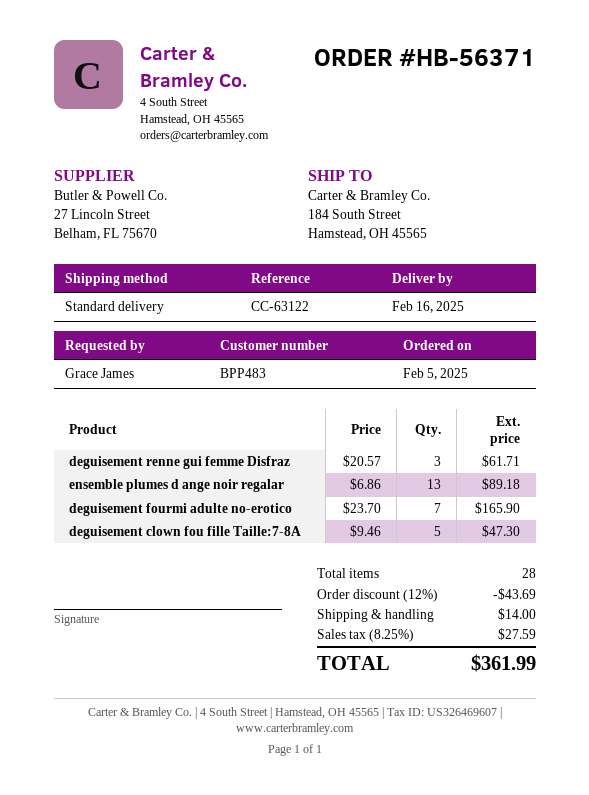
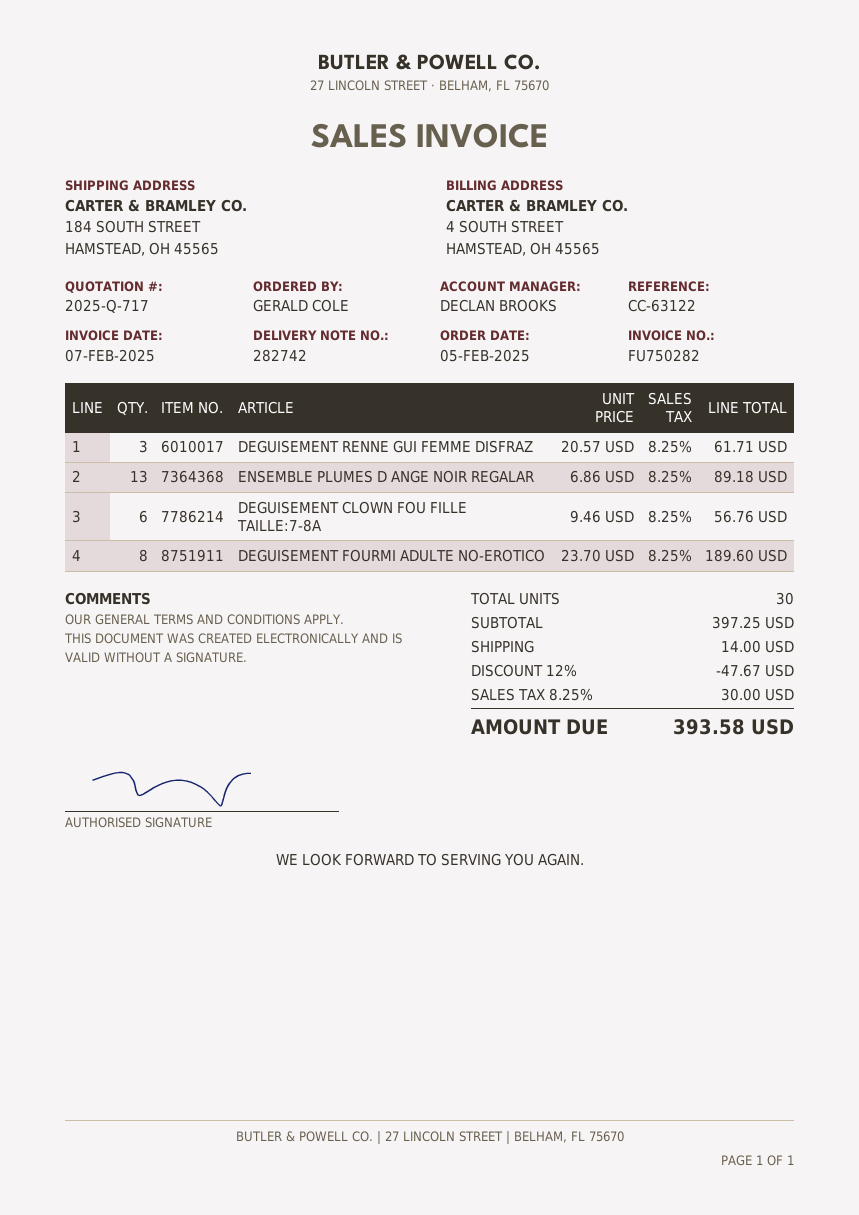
ordered by: Grace James -> GERALD COLE
deguisement fourmi adulte no-erotico: 7 x 23.70 = 165.90 -> 8 x 23.70 = 189.60
deguisement clown fou fille Taille:7-8A: 5 x 9.46 = 47.30 -> 6 x 9.46 = 56.76
total quantity: 28 -> 30
discount: 12% = 43.69 -> 12% = 47.67
tax: 8.25% = 27.59 -> 8.25% = 30.00
total: 361.99 -> 393.58

